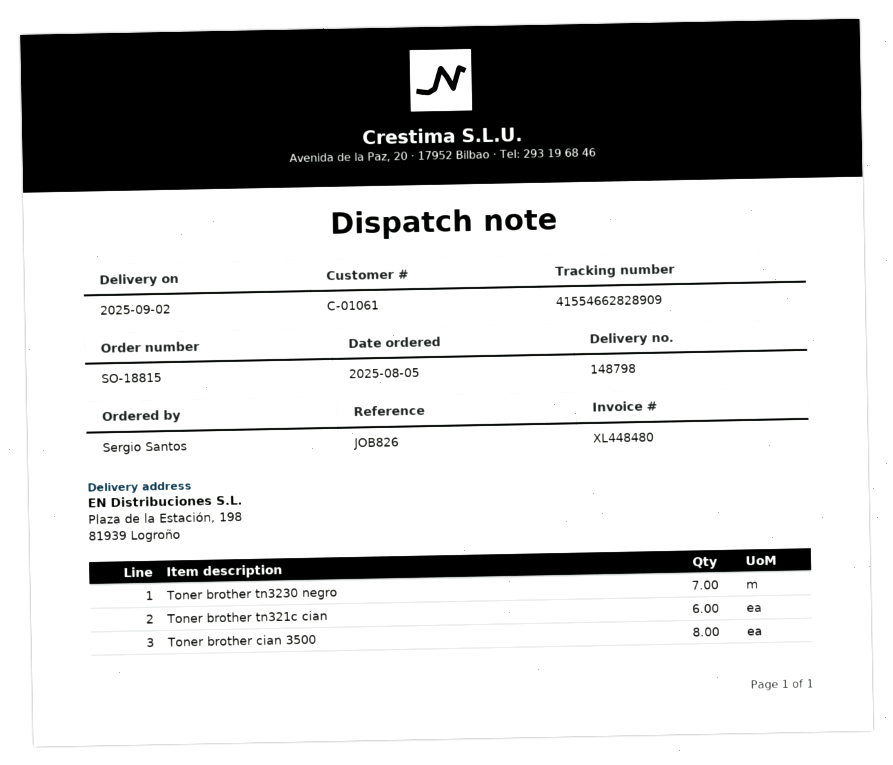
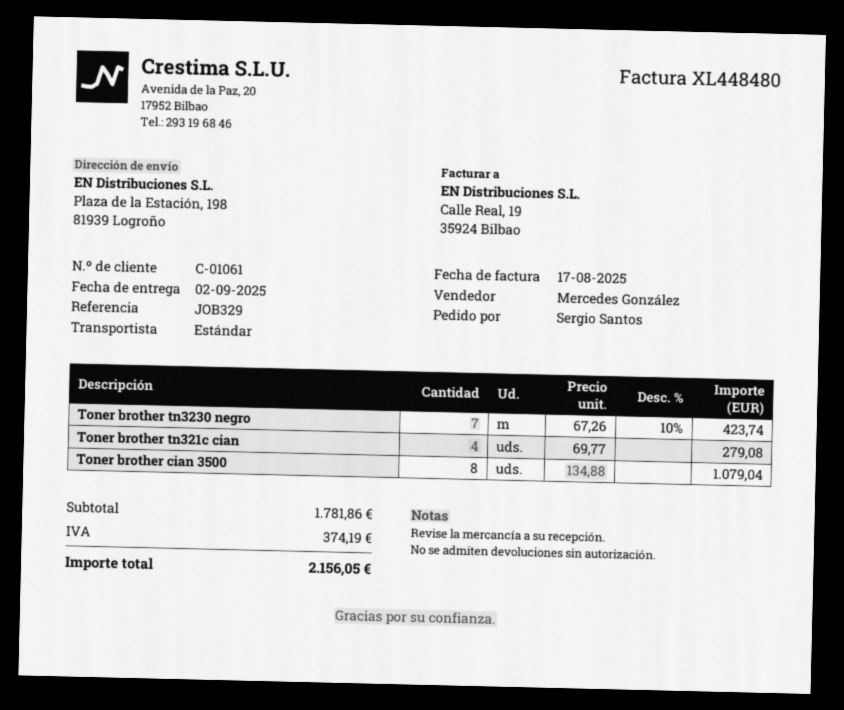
reference: JOB826 -> JOB329
Toner brother tn321c cian: 6 -> 4

